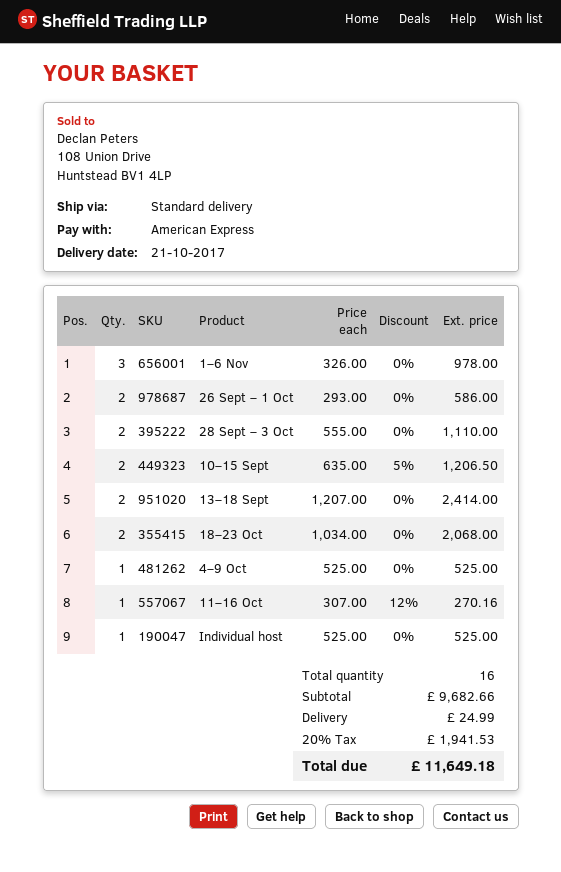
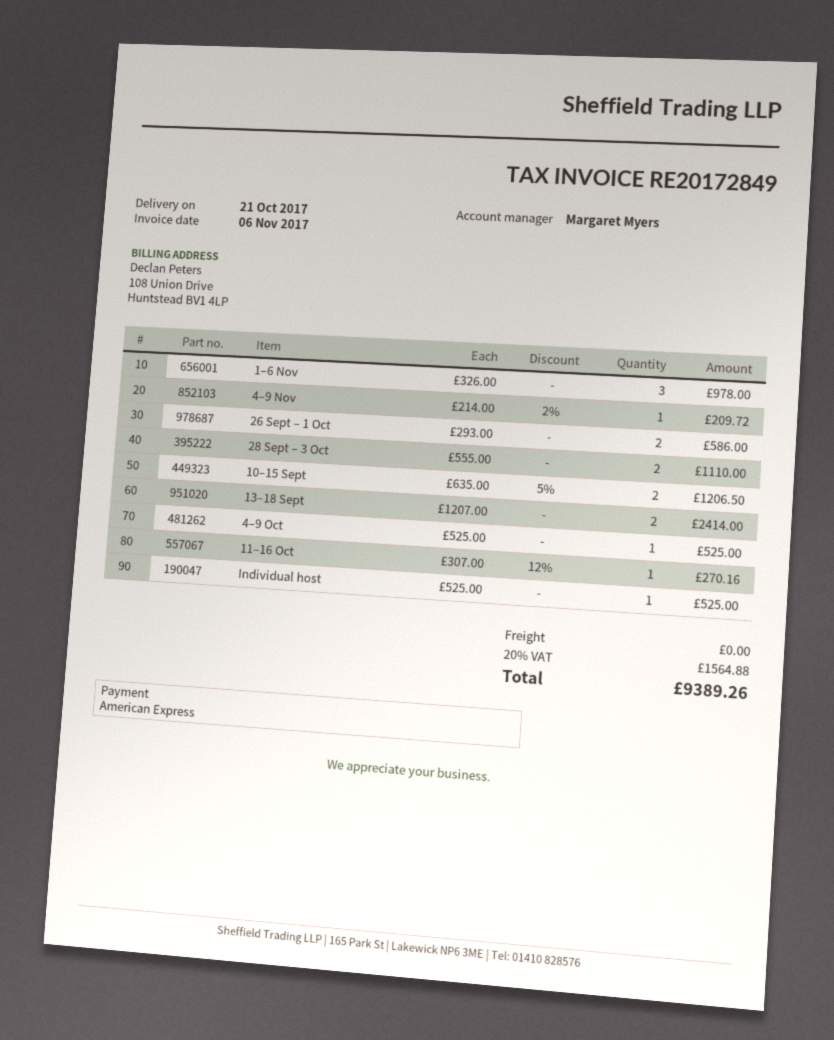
18–23 Oct: 2 x 1034.00 = 2068.00 -> none
4–9 Nov: none -> 1 x 214.00 - 2% = 209.72
shipping: 24.99 -> 0.00
tax: 20% = 1941.53 -> 20% = 1564.88
total: 11649.18 -> 9389.26

